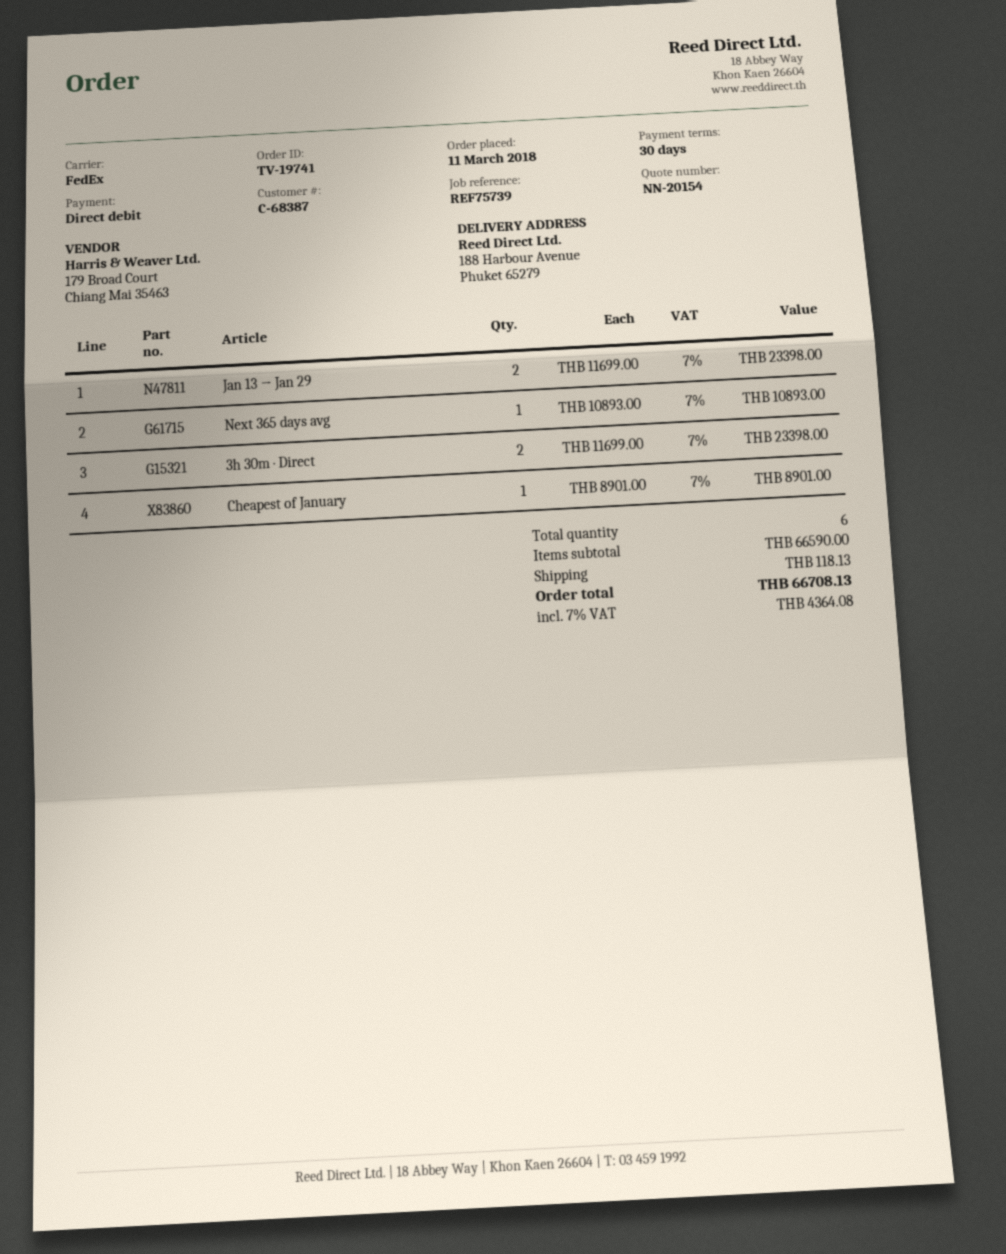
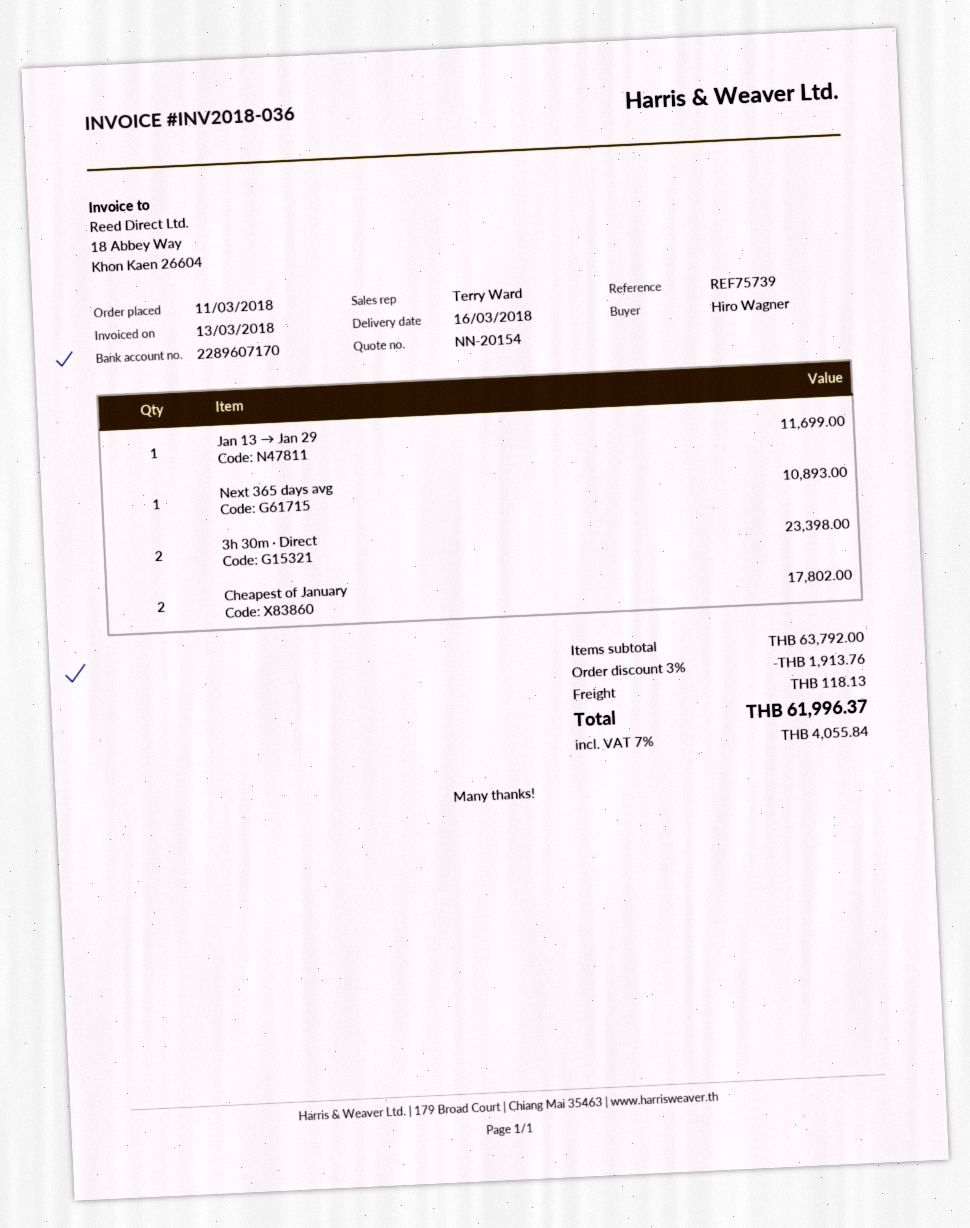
Jan 13 → Jan 29: 2 for 23398.00 -> 1 for 11699.00
Cheapest of January: 1 for 8901.00 -> 2 for 17802.00
subtotal: 66590.00 -> 63792.00
discount: none -> 3% = 1913.76
tax: 7% = 4364.08 -> 7% = 4055.84
total: 66708.13 -> 61996.37

